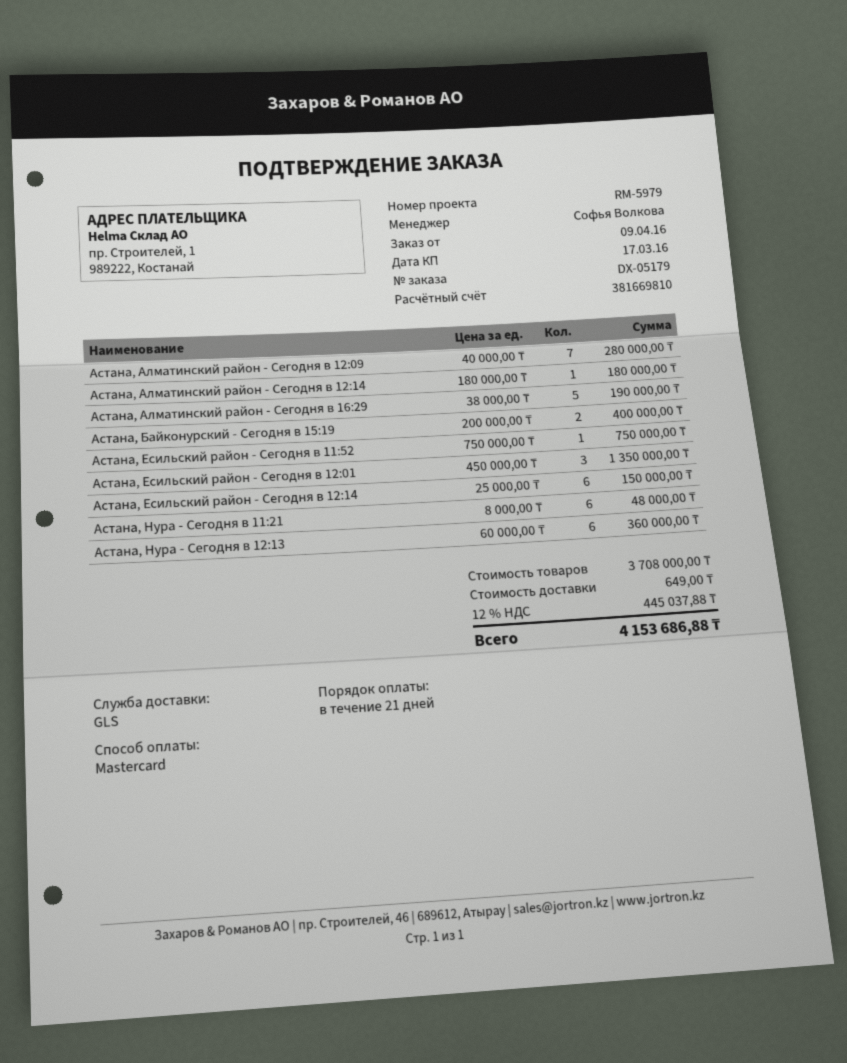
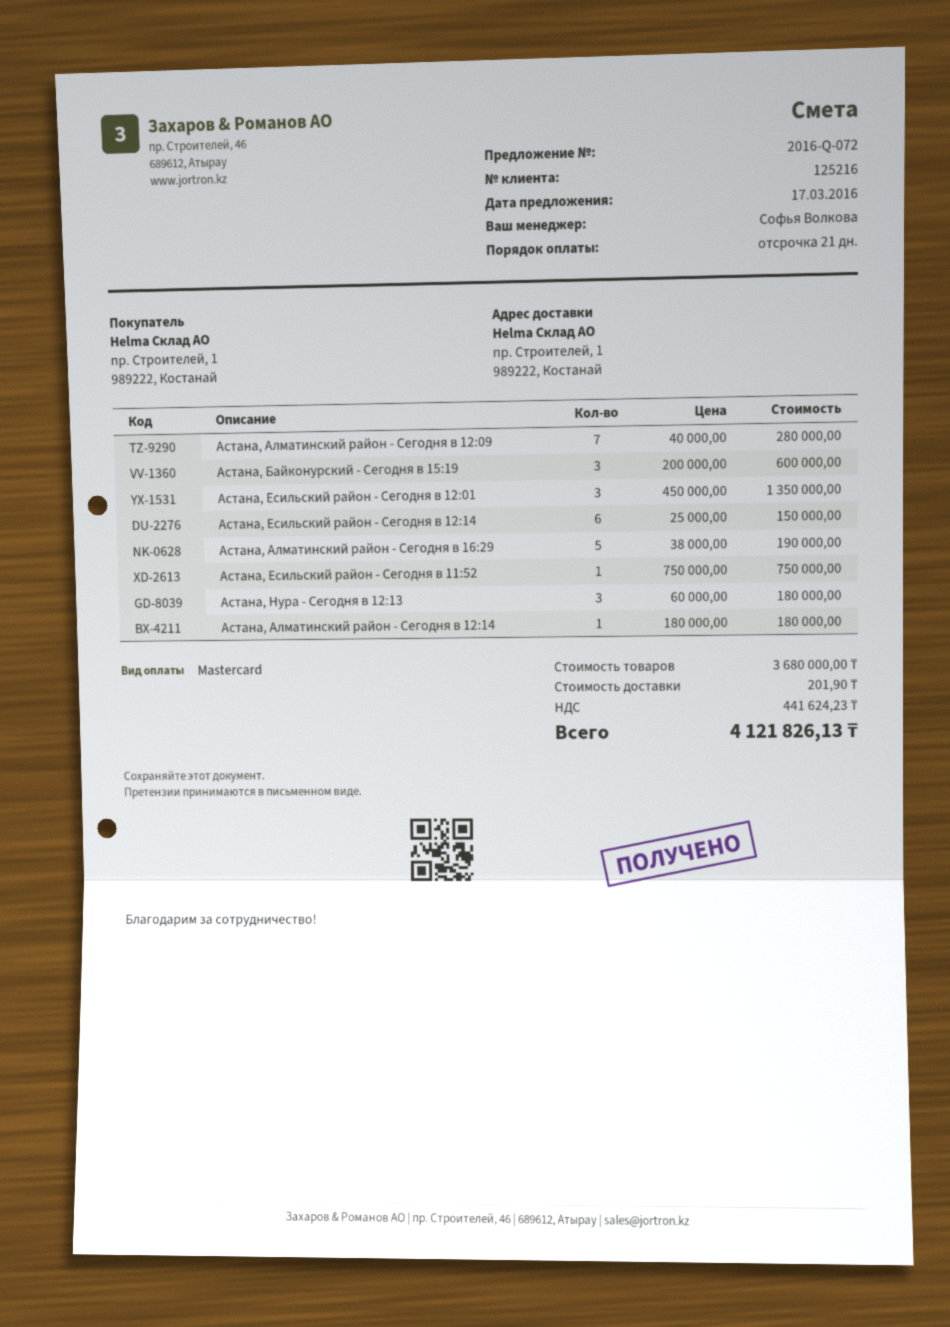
Астана, Байконурский - Сегодня в 15:19: 2 x 200000.00 = 400000.00 -> 3 x 200000.00 = 600000.00
Астана, Нура - Сегодня в 11:21: 6 x 8000.00 = 48000.00 -> none
Астана, Нура - Сегодня в 12:13: 6 x 60000.00 = 360000.00 -> 3 x 60000.00 = 180000.00
subtotal: 3708000.00 -> 3680000.00
shipping: 649.00 -> 201.90
tax: 445037.88 -> 441624.23
total: 4153686.88 -> 4121826.13

